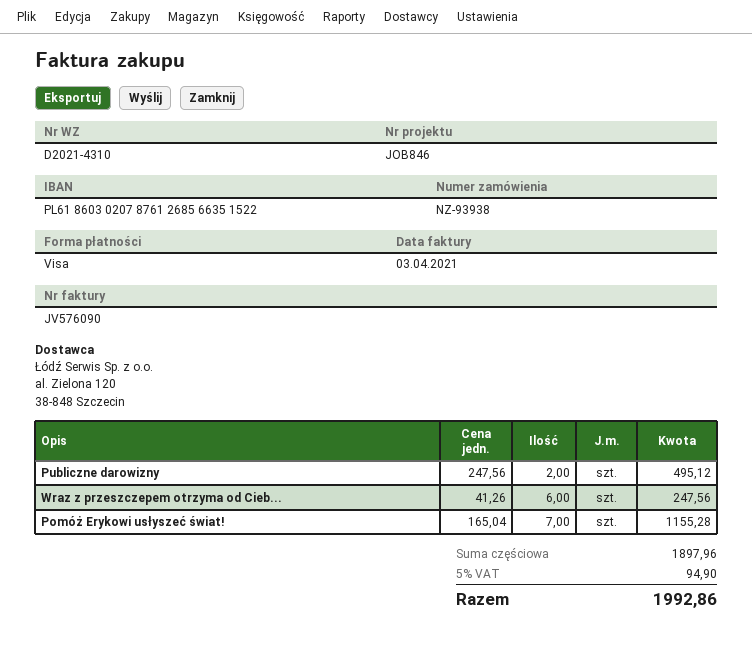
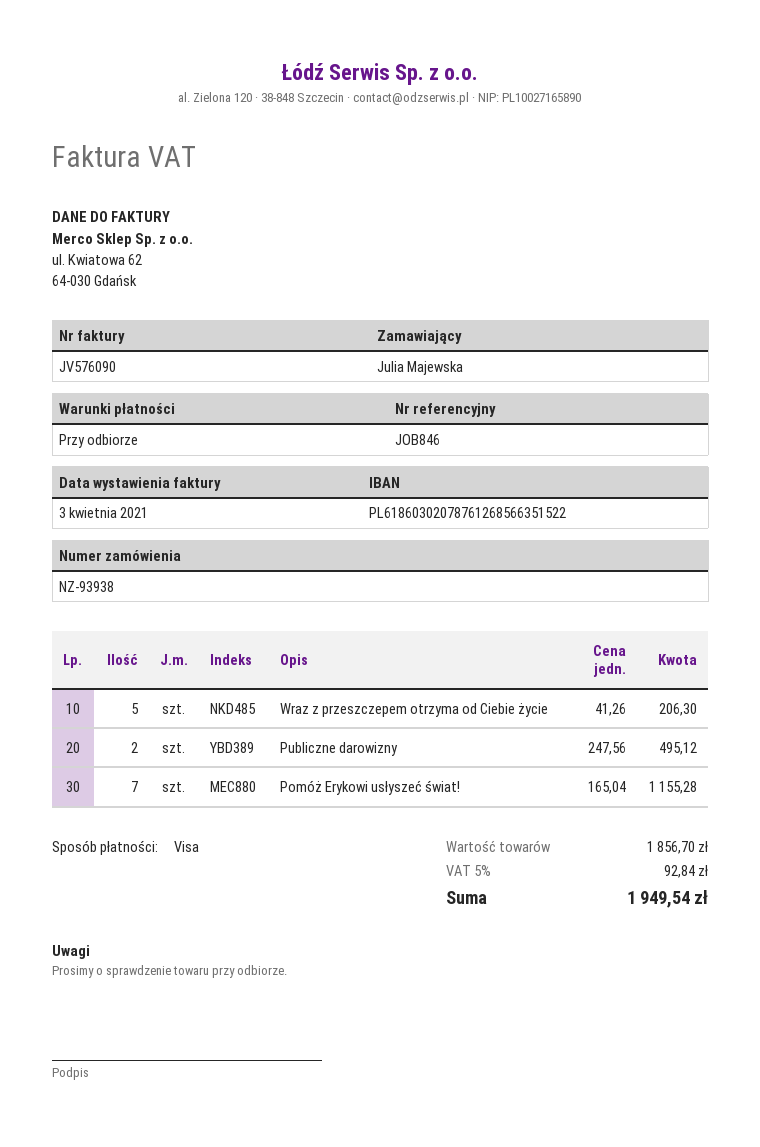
Wraz z przeszczepem otrzyma od Cieb...: 6 x 41.26 = 247.56 -> 5 x 41.26 = 206.30
subtotal: 1897.96 -> 1856.70
tax: 5% = 94.90 -> 5% = 92.84
total: 1992.86 -> 1949.54

